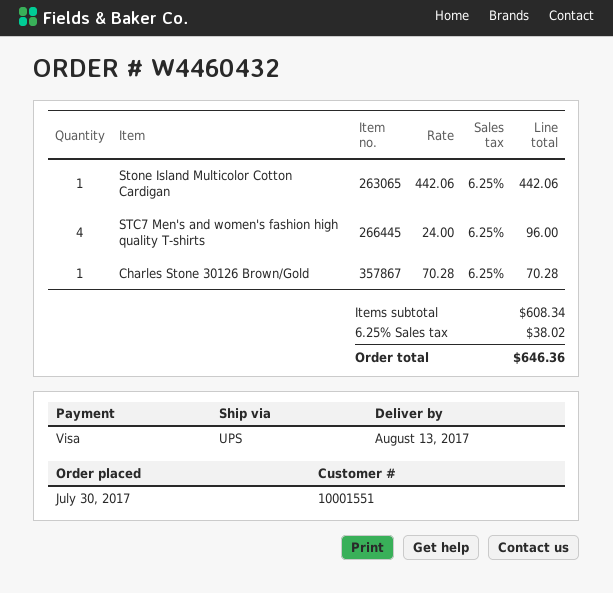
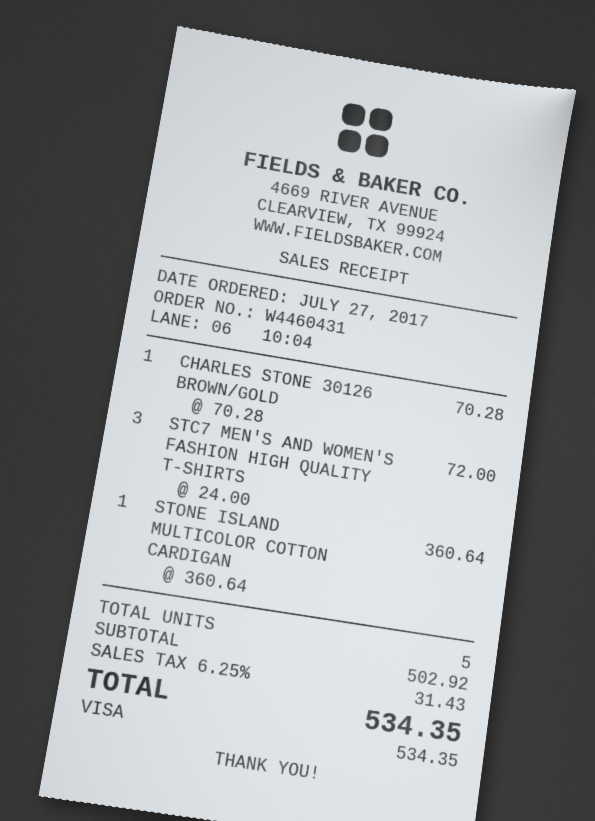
order number: W4460432 -> W4460431
order date: 2017-07-30 -> 2017-07-27
Stone Island Multicolor Cotton Cardigan: 1 x 442.06 = 442.06 -> 1 x 360.64 = 360.64
STC7 Men's and women's fashion high quality T-shirts: 4 x 24.00 = 96.00 -> 3 x 24.00 = 72.00
subtotal: 608.34 -> 502.92
tax: 6.25% = 38.02 -> 6.25% = 31.43
total: 646.36 -> 534.35

